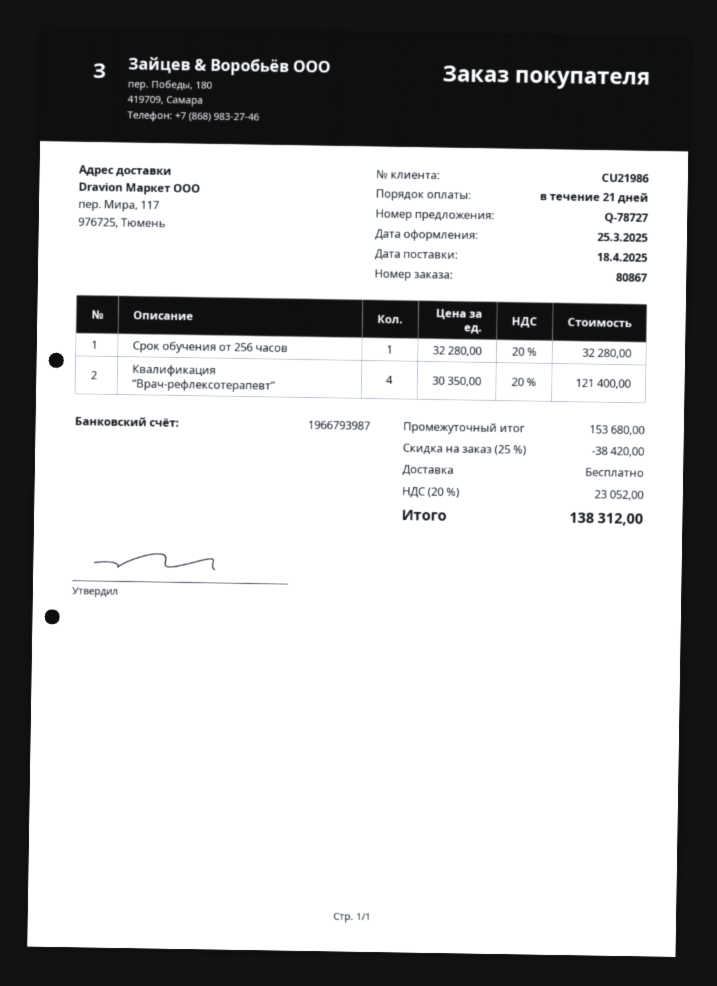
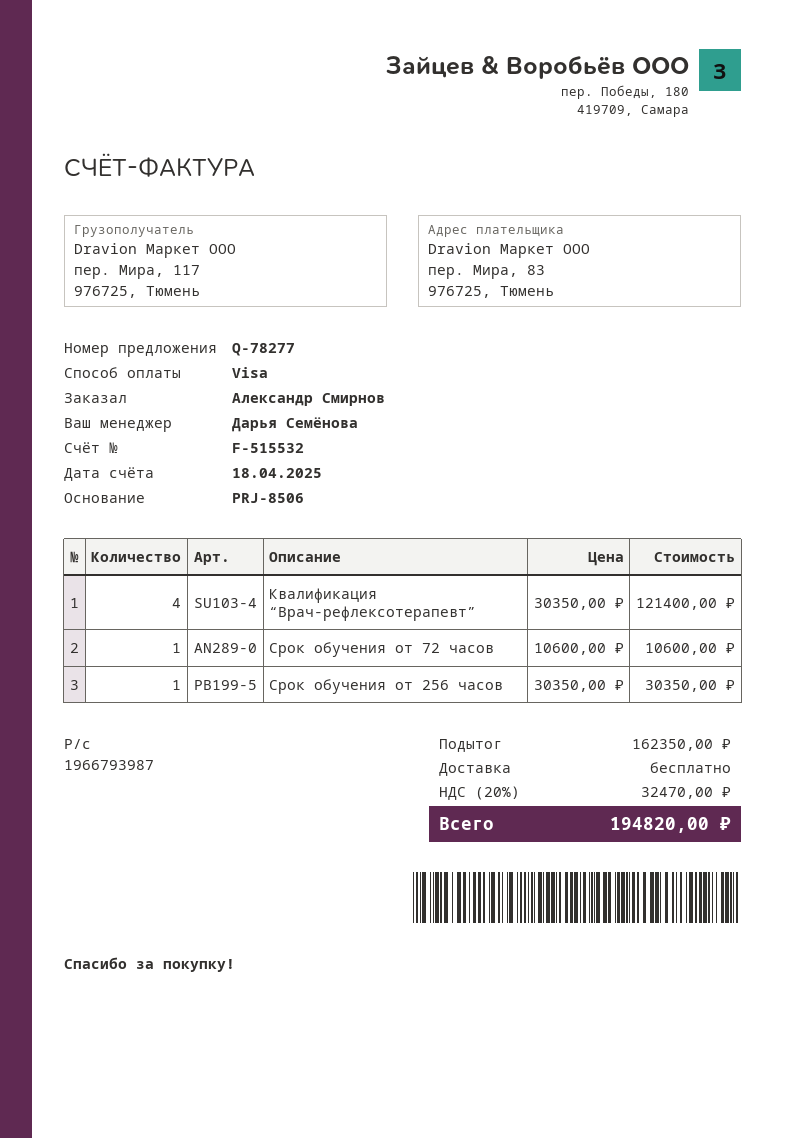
quote number: Q-78727 -> Q-78277
Срок обучения от 256 часов: 1 x 32280.00 = 32280.00 -> 1 x 30350.00 = 30350.00
Срок обучения от 72 часов: none -> 1 x 10600.00 = 10600.00
subtotal: 153680.00 -> 162350.00
discount: 25% = 38420.00 -> none
tax: 20% = 23052.00 -> 20% = 32470.00
total: 138312.00 -> 194820.00

